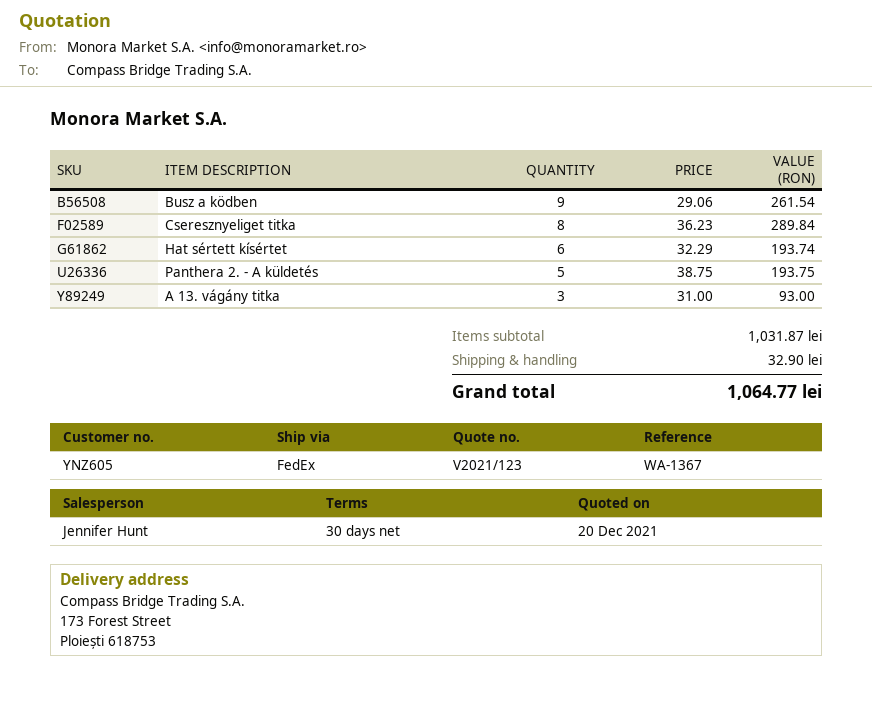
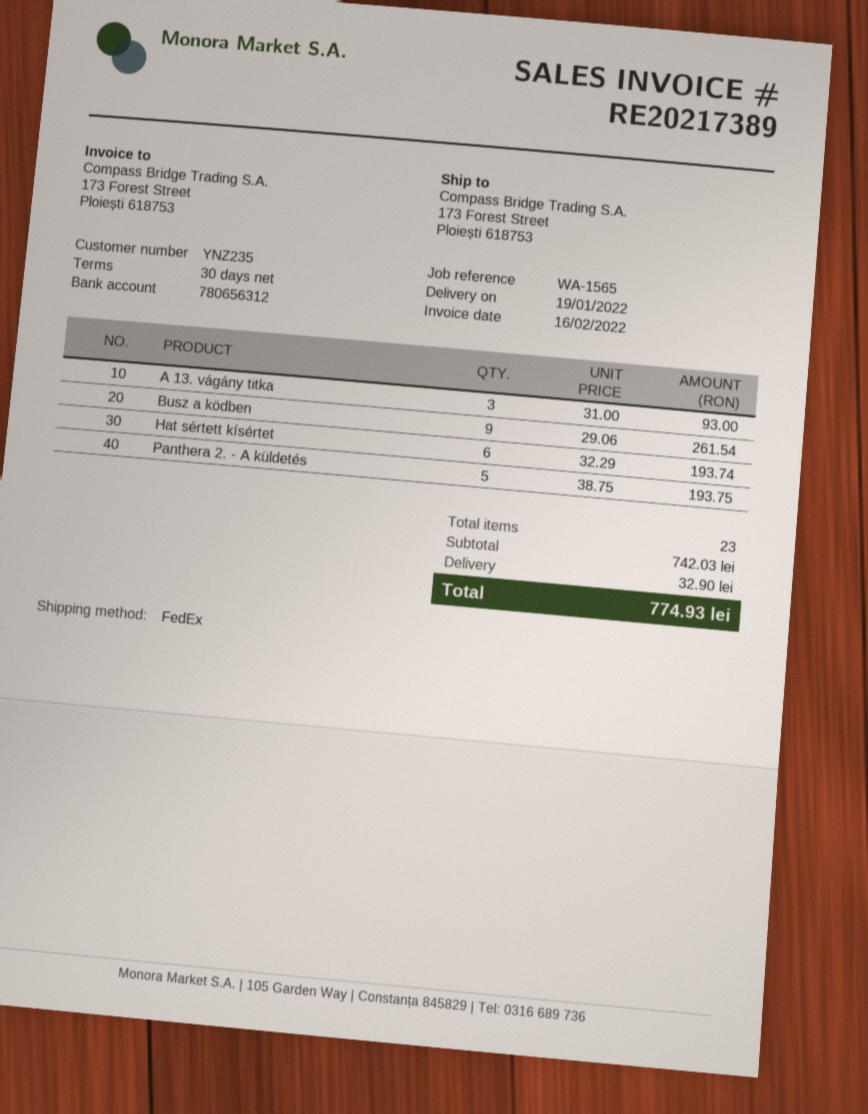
customer number: YNZ605 -> YNZ235
reference: WA-1367 -> WA-1565
Cseresznyeliget titka: 8 x 36.23 = 289.84 -> none
subtotal: 1031.87 -> 742.03
total: 1064.77 -> 774.93

